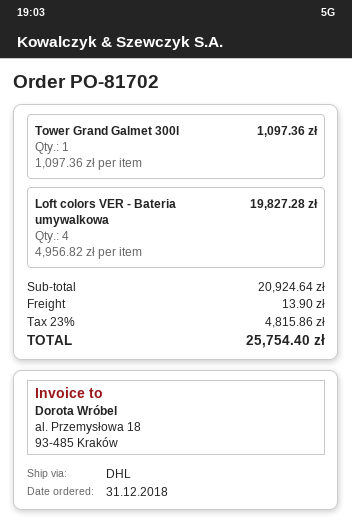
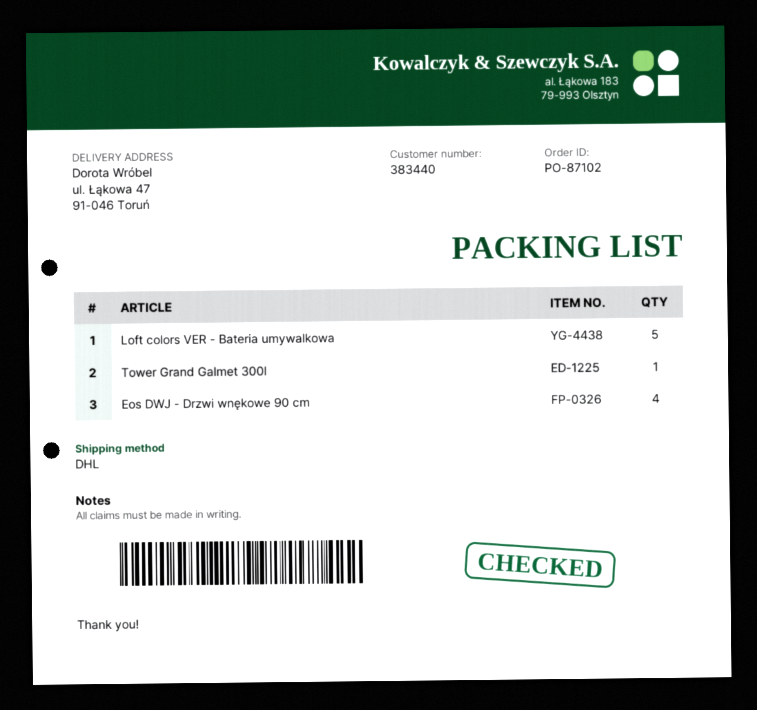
order number: PO-81702 -> PO-87102
Loft colors VER - Bateria umywalkowa: 4 -> 5
Eos DWJ - Drzwi wnękowe 90 cm: none -> 4

